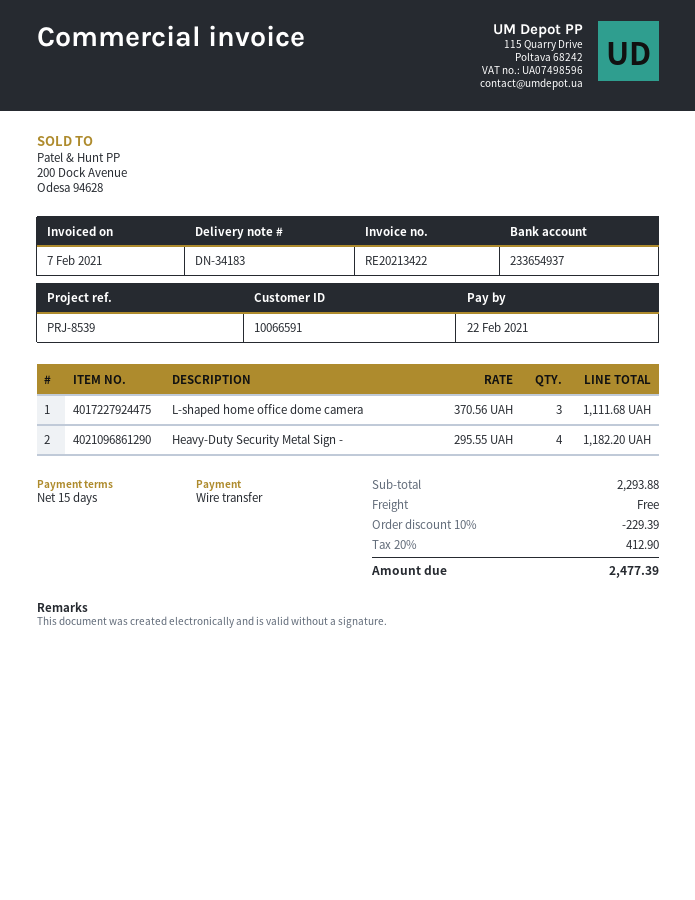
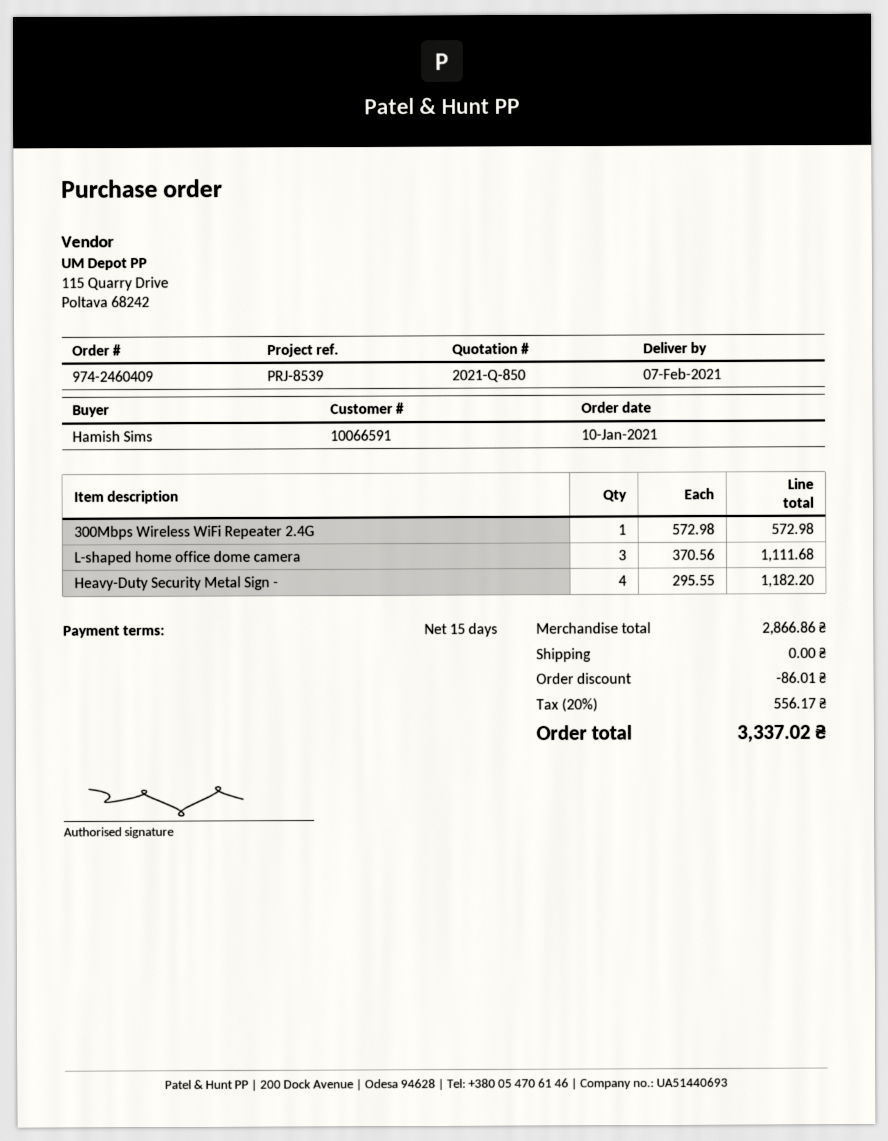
300Mbps Wireless WiFi Repeater 2.4G: none -> 1 x 572.98 = 572.98
subtotal: 2293.88 -> 2866.86
discount: 229.39 -> 86.01
tax: 20% = 412.90 -> 20% = 556.17
total: 2477.39 -> 3337.02

